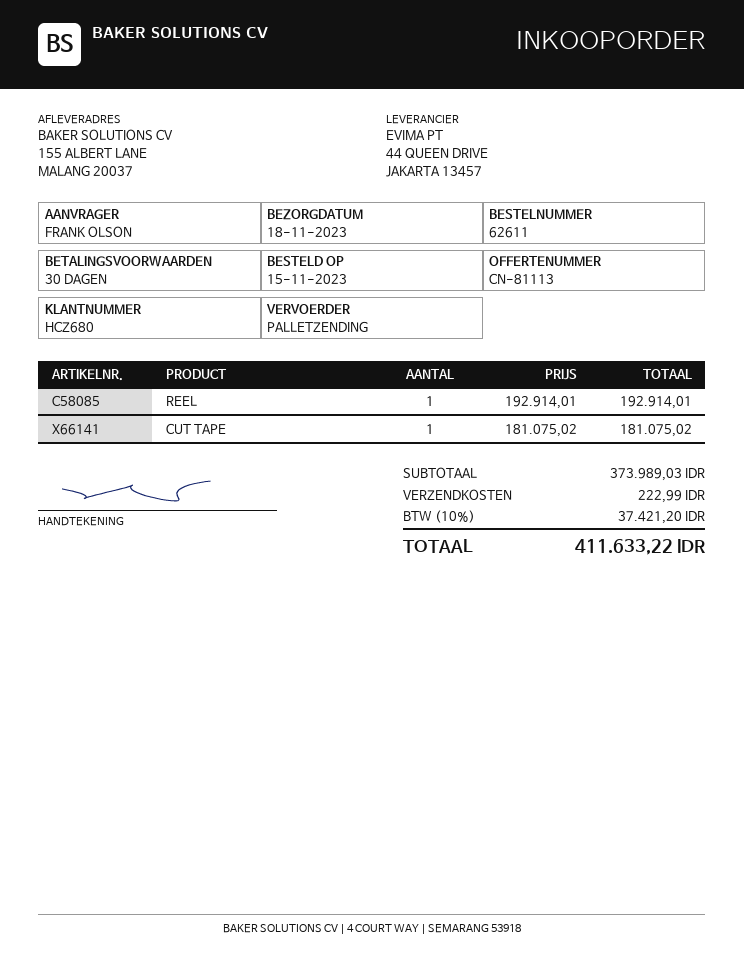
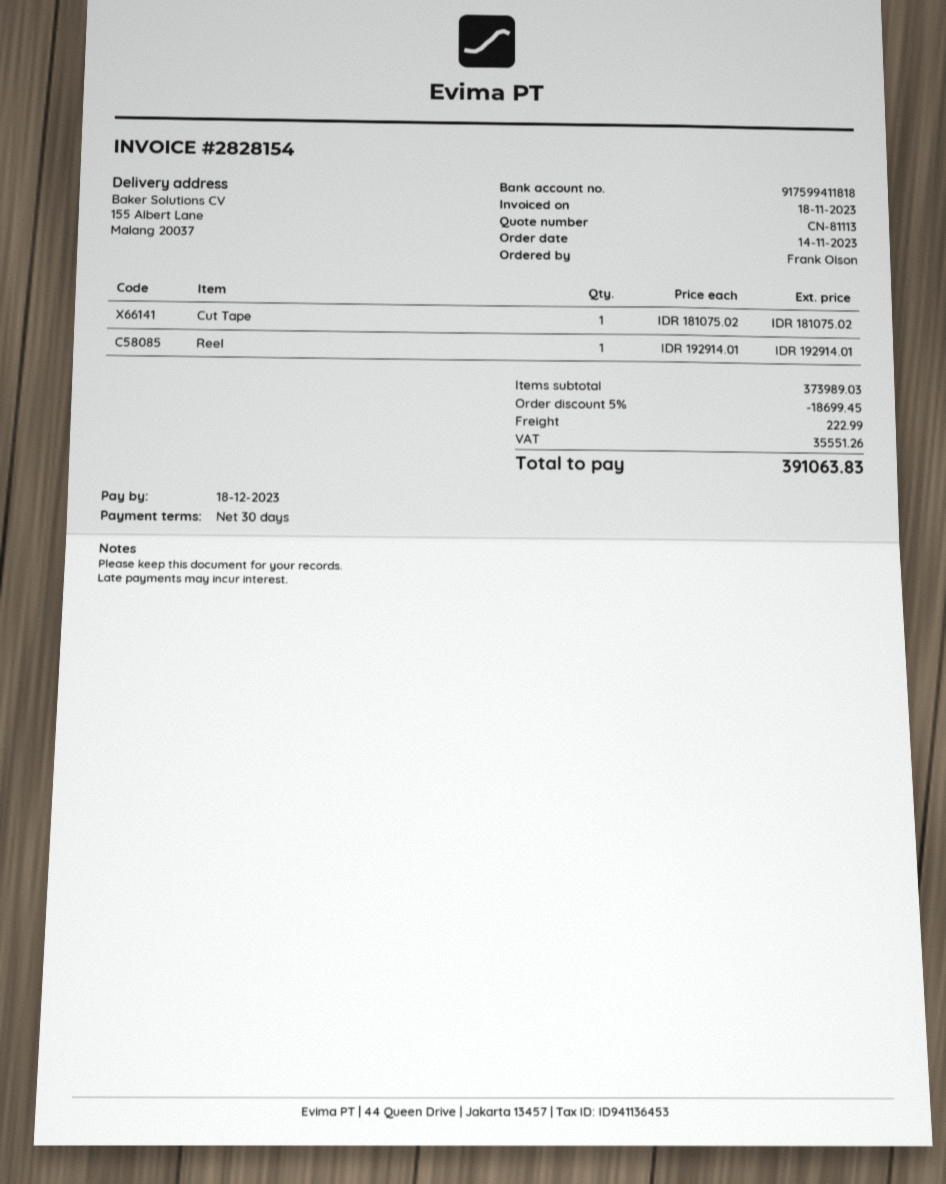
order date: 2023-11-15 -> 2023-11-14
discount: none -> 5% = 18699.45
tax: 37421.20 -> 35551.26
total: 411633.22 -> 391063.83

